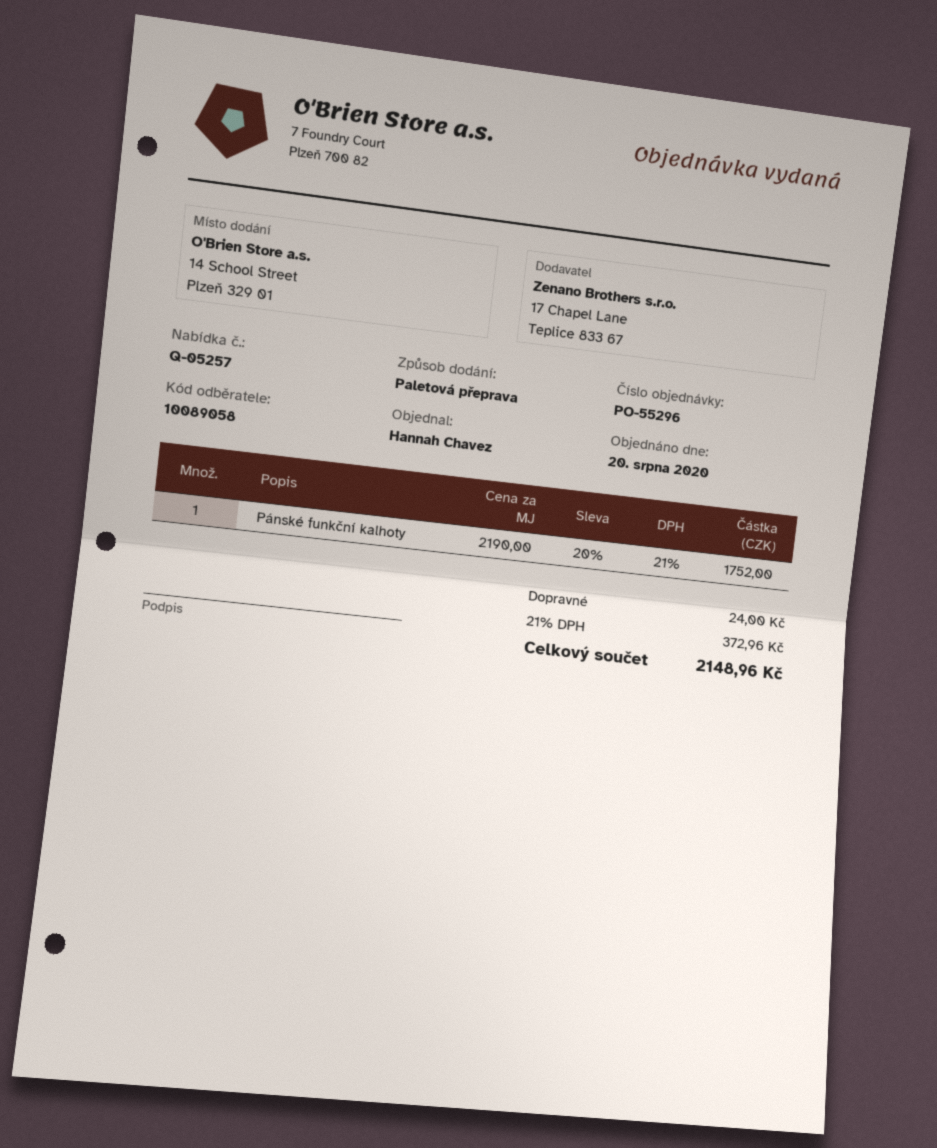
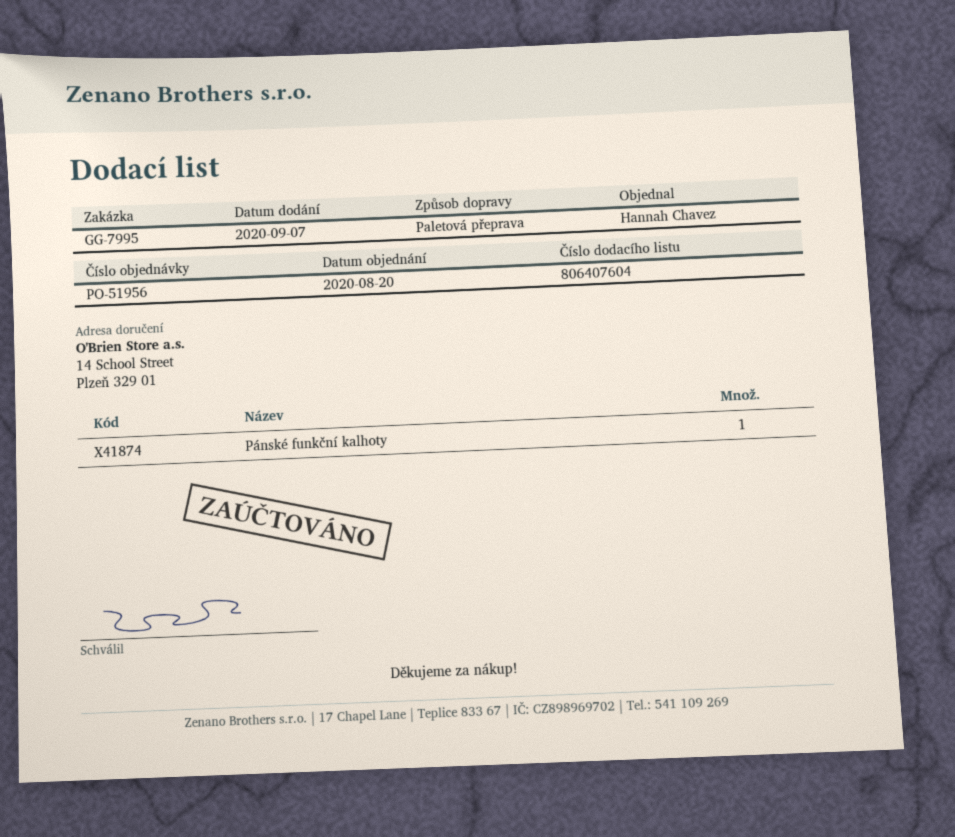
order number: PO-55296 -> PO-51956

